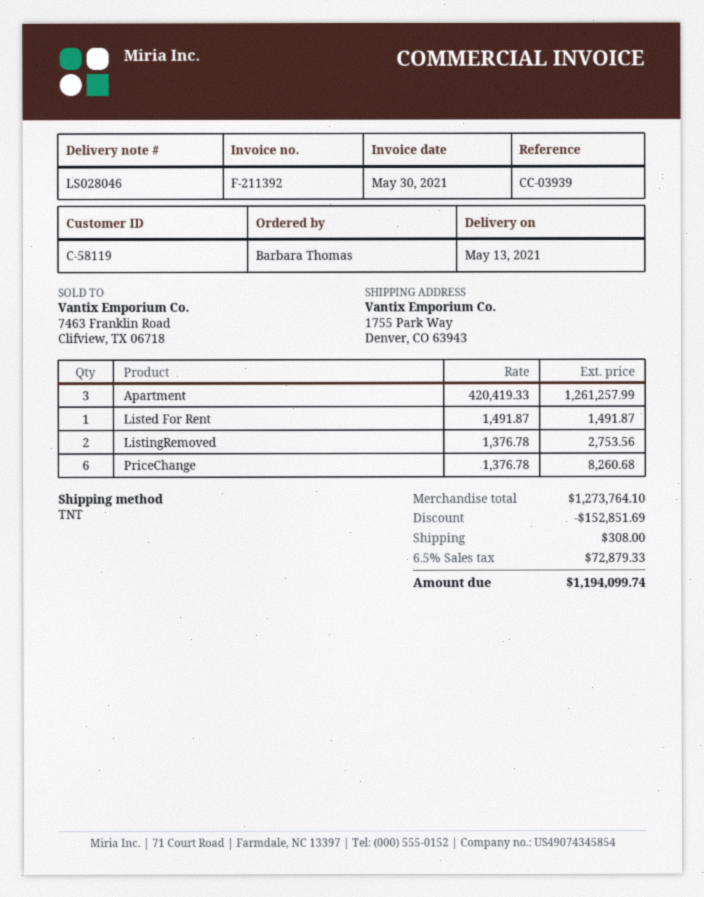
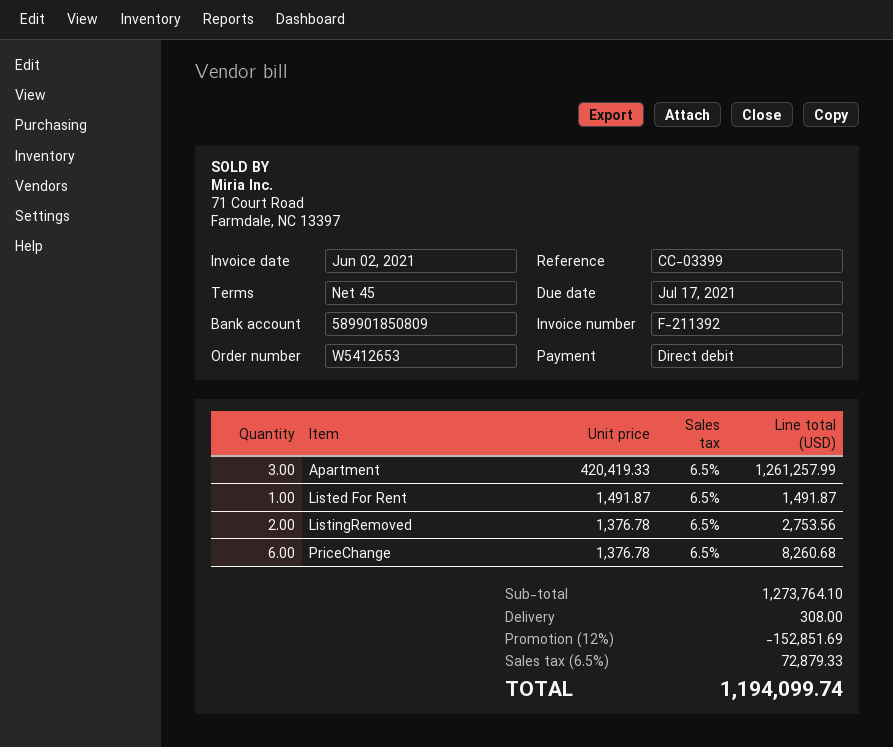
invoice date: 2021-05-30 -> 2021-06-02
reference: CC-03939 -> CC-03399

